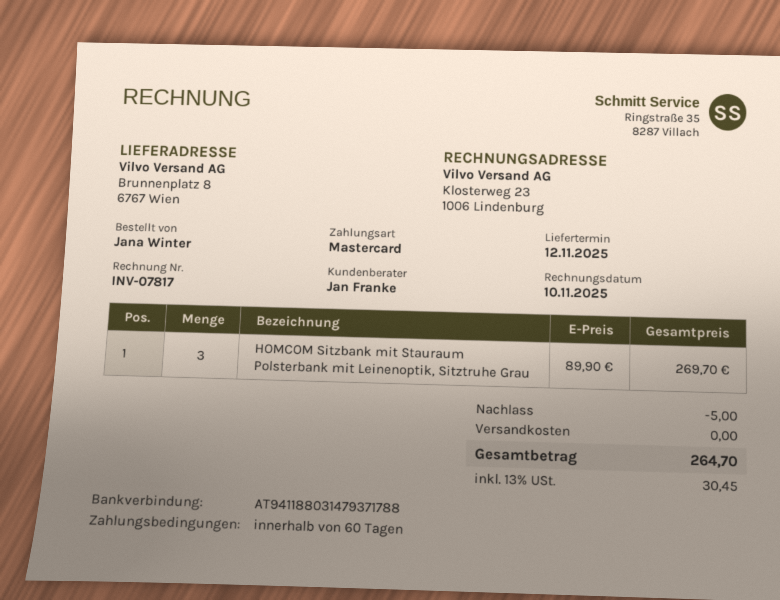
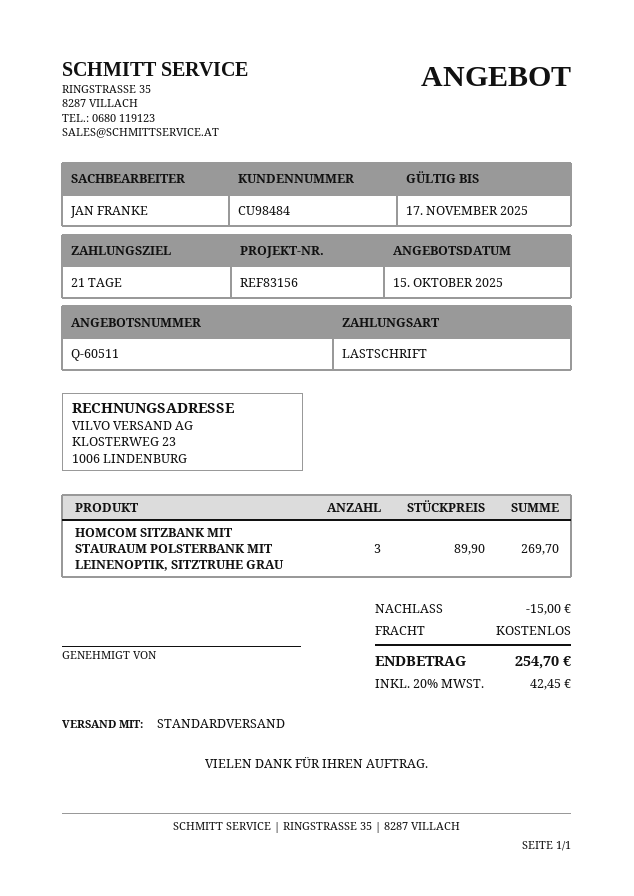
payment terms: 60 days -> 21 days
payment method: Mastercard -> direct debit
discount: 5.00 -> 15.00
tax: 13% = 30.45 -> 20% = 42.45
total: 264.70 -> 254.70

